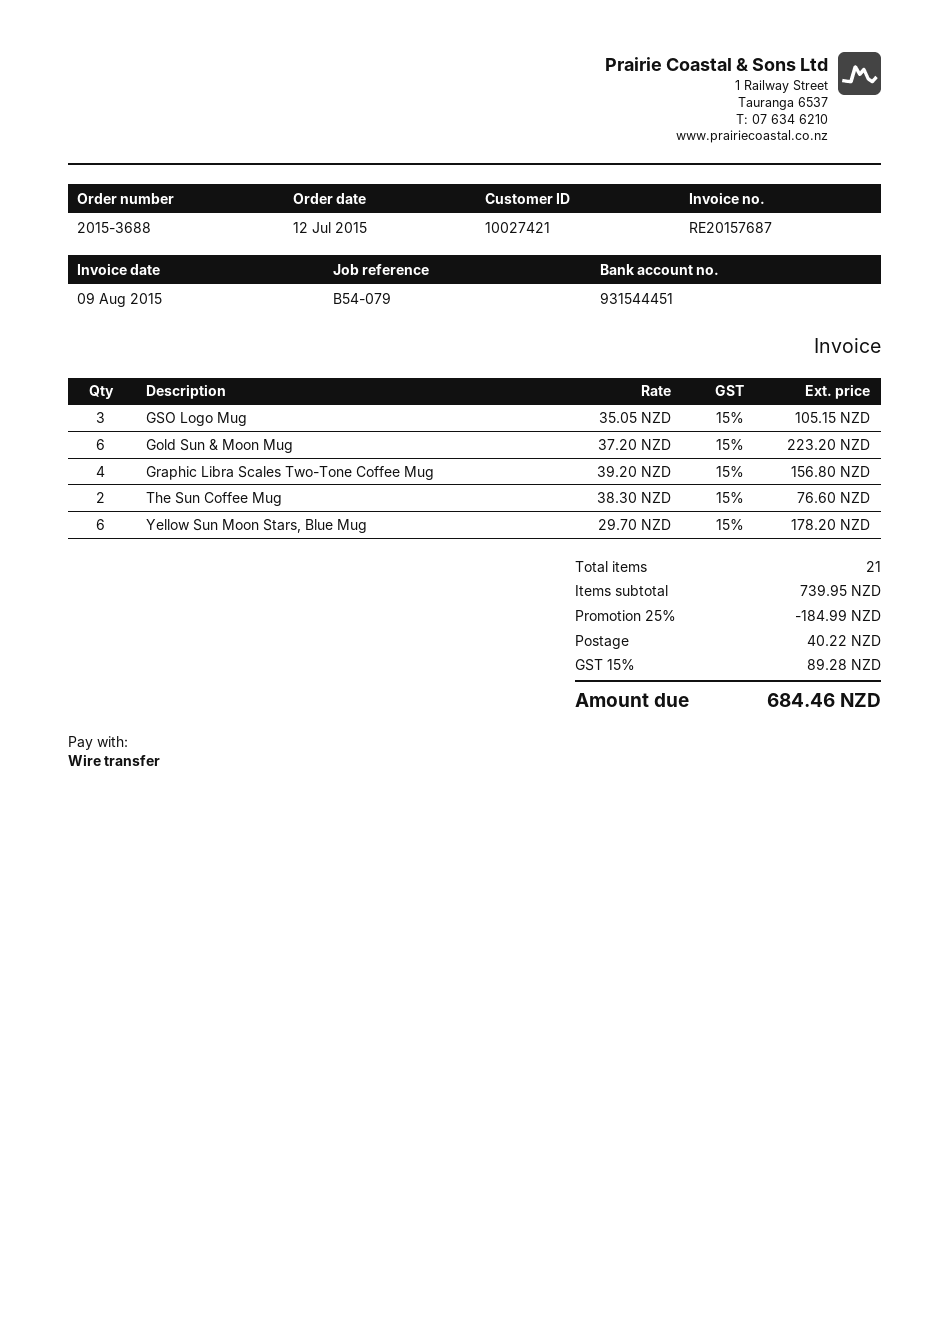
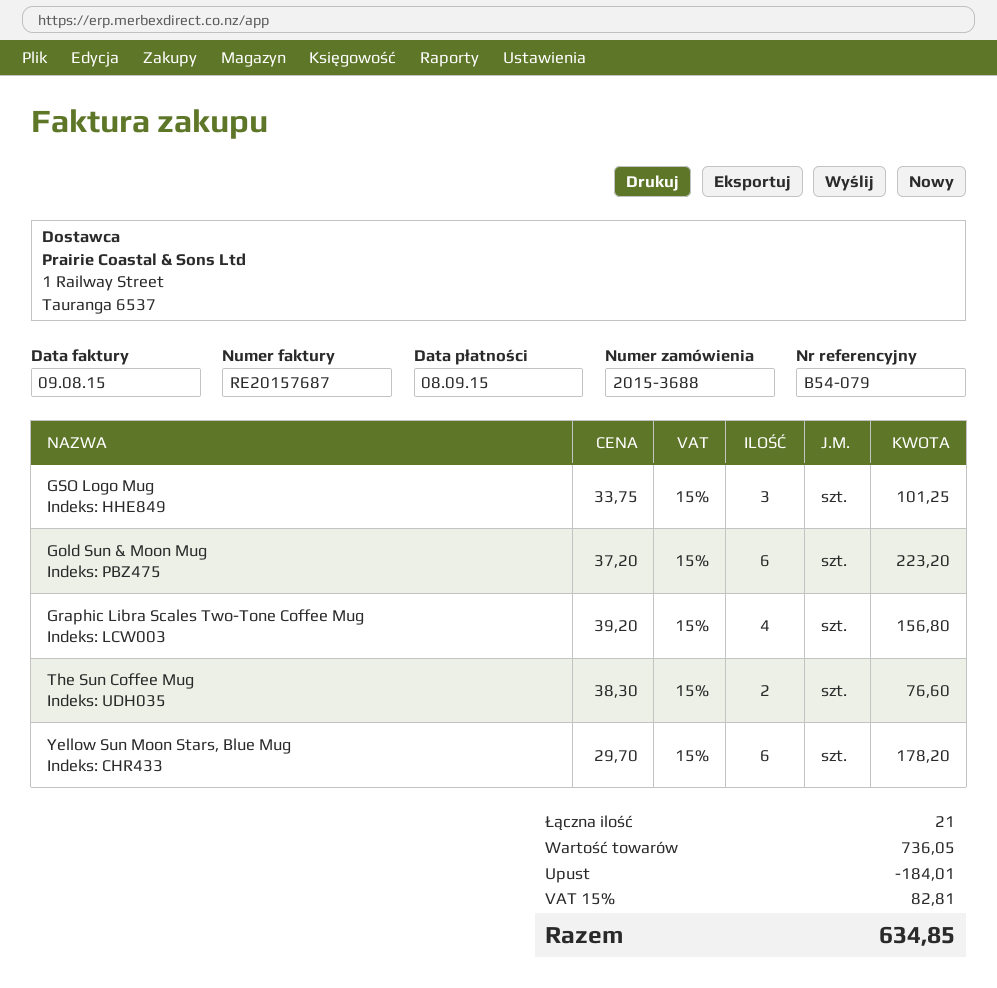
GSO Logo Mug: 3 x 35.05 = 105.15 -> 3 x 33.75 = 101.25
subtotal: 739.95 -> 736.05
discount: 184.99 -> 184.01
shipping: 40.22 -> none
tax: 15% = 89.28 -> 15% = 82.81
total: 684.46 -> 634.85

